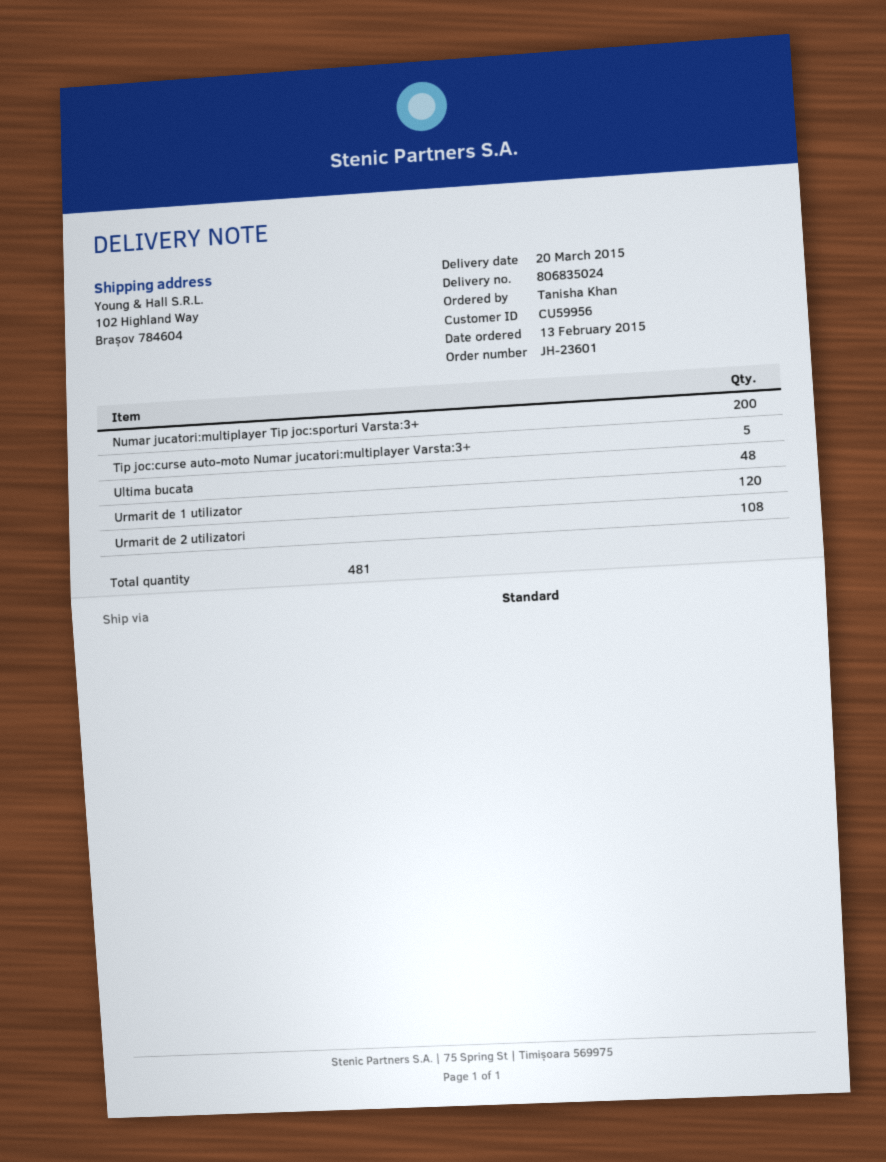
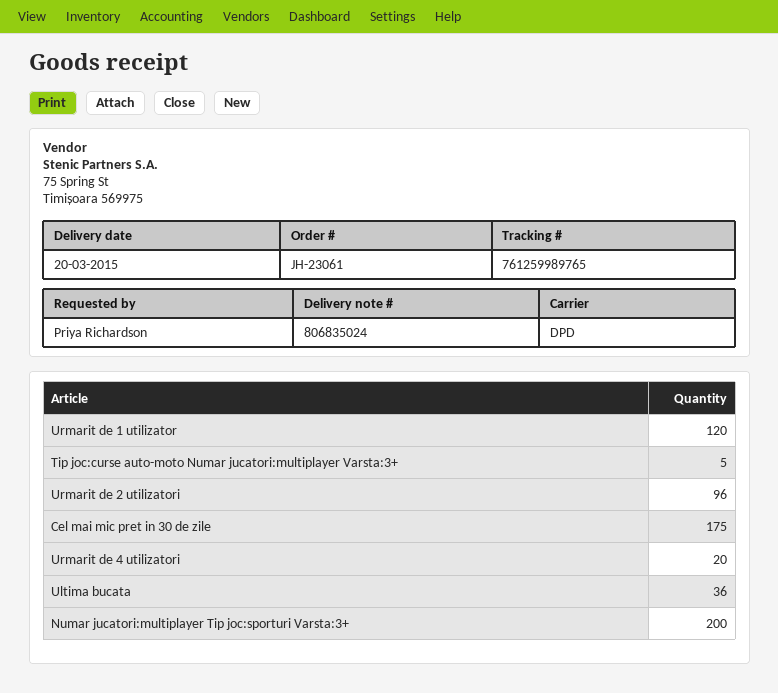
order number: JH-23601 -> JH-23061
ordered by: Tanisha Khan -> Priya Richardson
shipping method: standard -> DPD
Ultima bucata: 48 -> 36
Urmarit de 2 utilizatori: 108 -> 96
Cel mai mic pret in 30 de zile: none -> 175
Urmarit de 4 utilizatori: none -> 20

